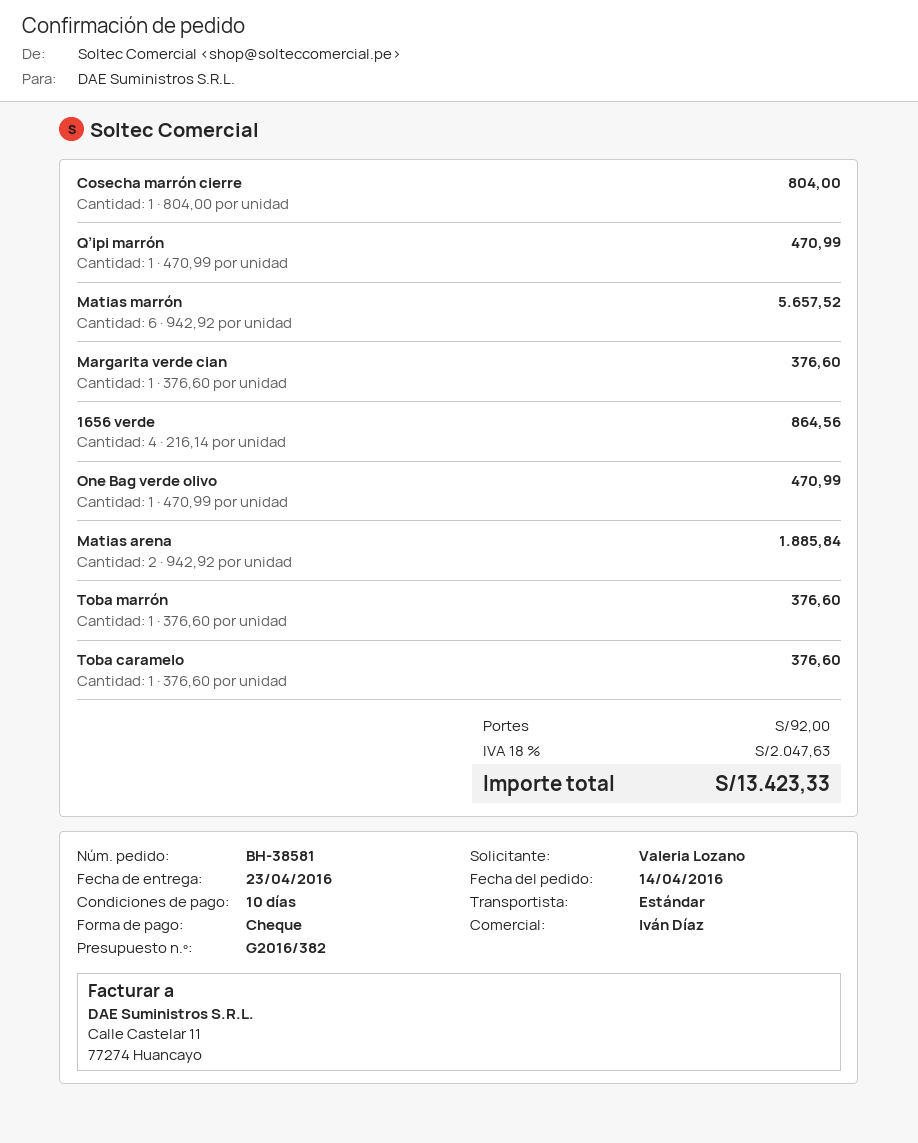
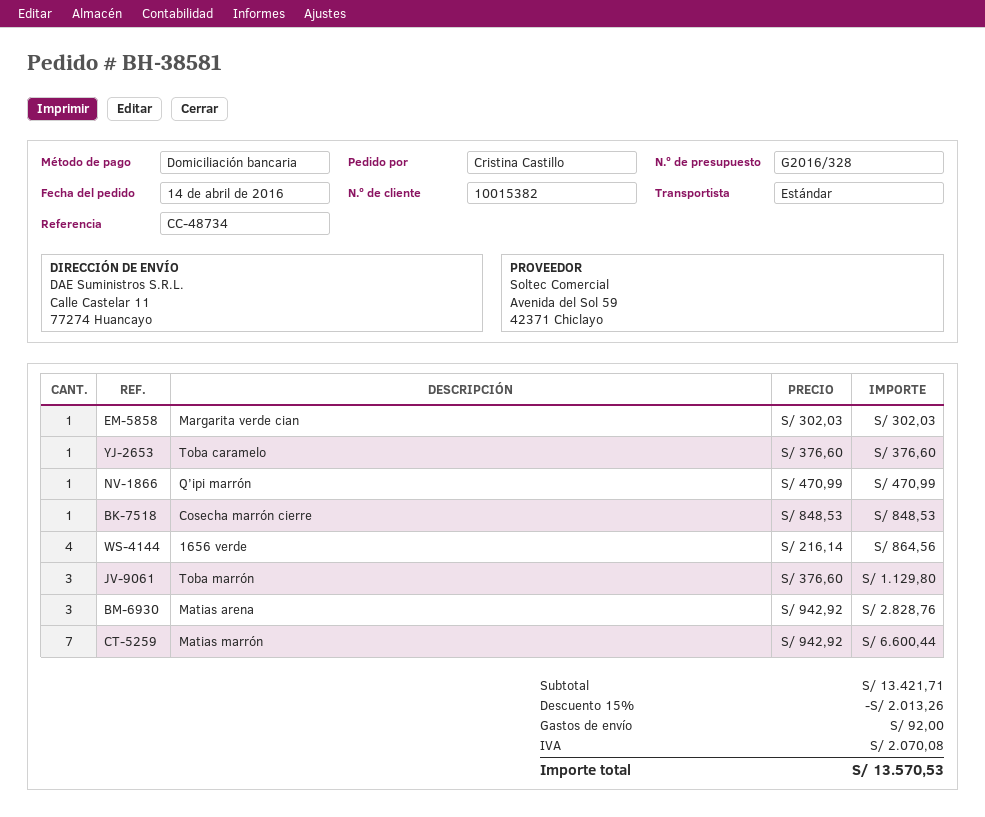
quote number: G2016/382 -> G2016/328
ordered by: Valeria Lozano -> Cristina Castillo
payment method: cheque -> direct debit
Cosecha marrón cierre: 1 x 804.00 = 804.00 -> 1 x 848.53 = 848.53
Matias marrón: 6 x 942.92 = 5657.52 -> 7 x 942.92 = 6600.44
Margarita verde cian: 1 x 376.60 = 376.60 -> 1 x 302.03 = 302.03
One Bag verde olivo: 1 x 470.99 = 470.99 -> none
Matias arena: 2 x 942.92 = 1885.84 -> 3 x 942.92 = 2828.76
Toba marrón: 1 x 376.60 = 376.60 -> 3 x 376.60 = 1129.80
discount: none -> 15% = 2013.26
tax: 2047.63 -> 2070.08
total: 13423.33 -> 13570.53

